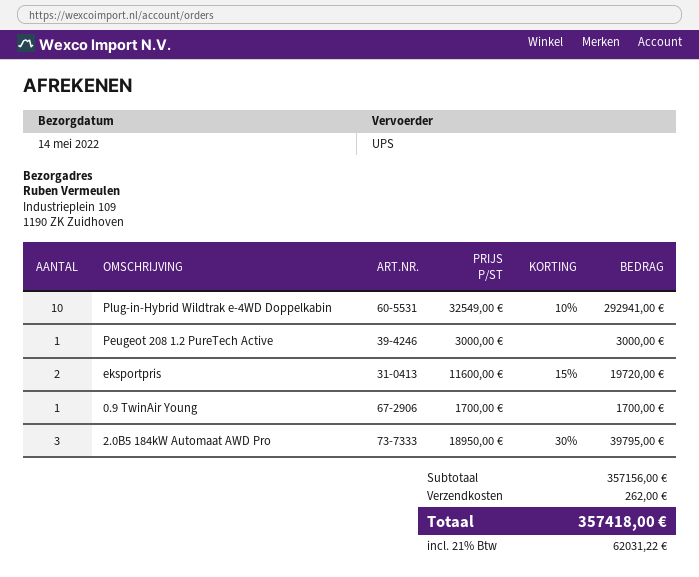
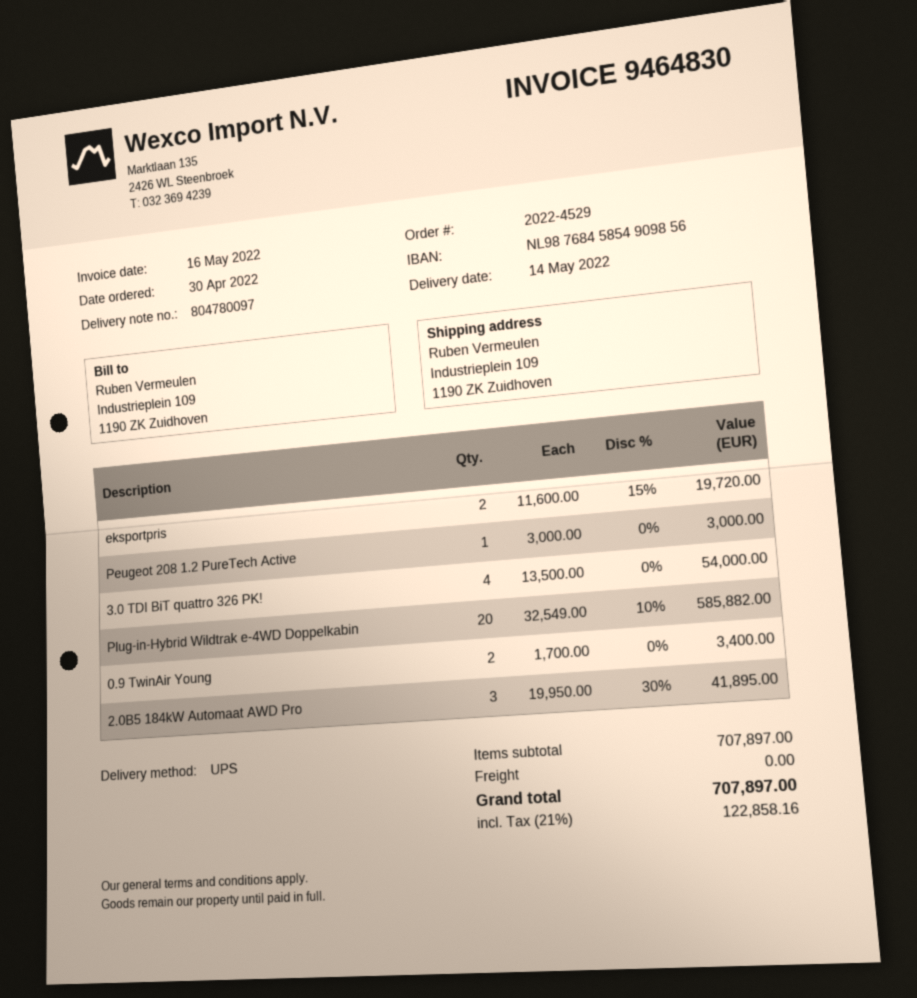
Plug-in-Hybrid Wildtrak e-4WD Doppelkabin: 10 x 32549.00 - 10% = 292941.00 -> 20 x 32549.00 - 10% = 585882.00
0.9 TwinAir Young: 1 x 1700.00 = 1700.00 -> 2 x 1700.00 = 3400.00
2.0B5 184kW Automaat AWD Pro: 3 x 18950.00 - 30% = 39795.00 -> 3 x 19950.00 - 30% = 41895.00
3.0 TDI BiT quattro 326 PK!: none -> 4 x 13500.00 = 54000.00
subtotal: 357156.00 -> 707897.00
shipping: 262.00 -> 0.00
tax: 21% = 62031.22 -> 21% = 122858.16
total: 357418.00 -> 707897.00

